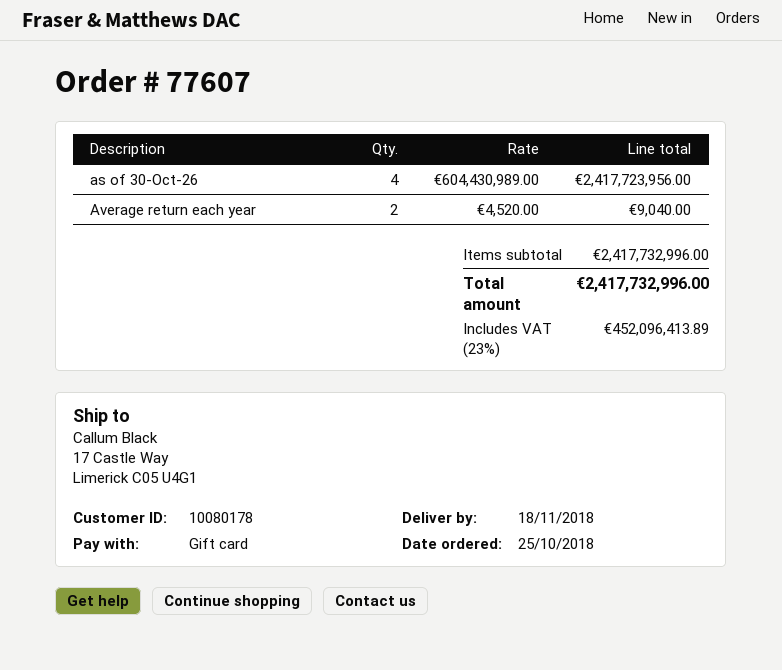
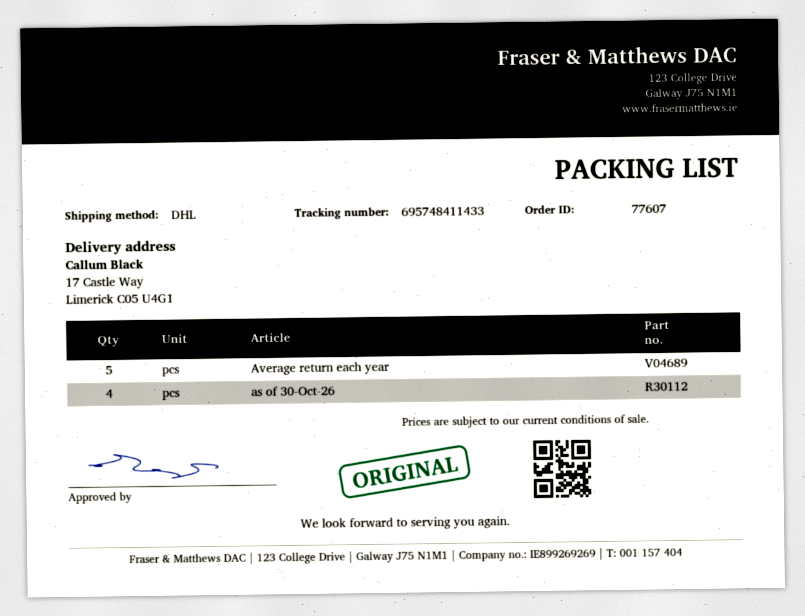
Average return each year: 2 -> 5

